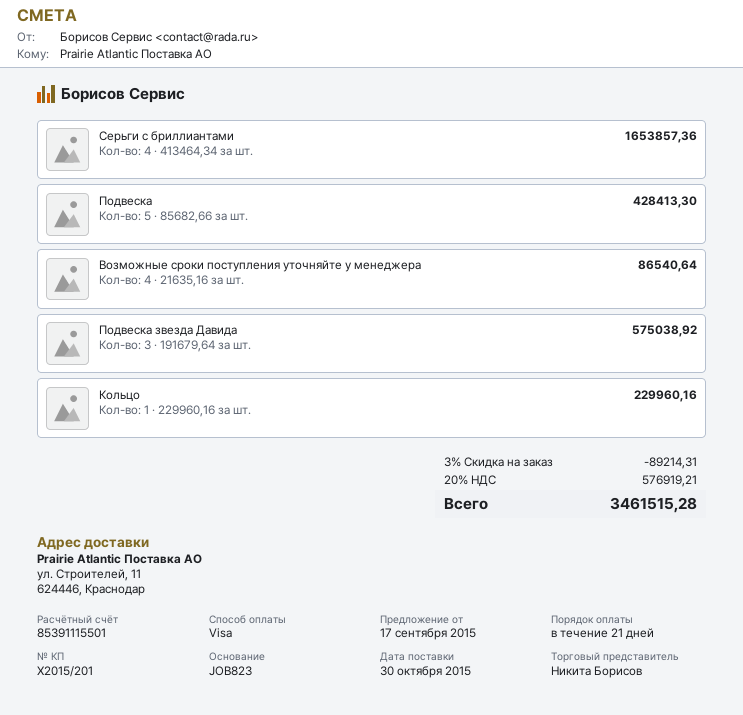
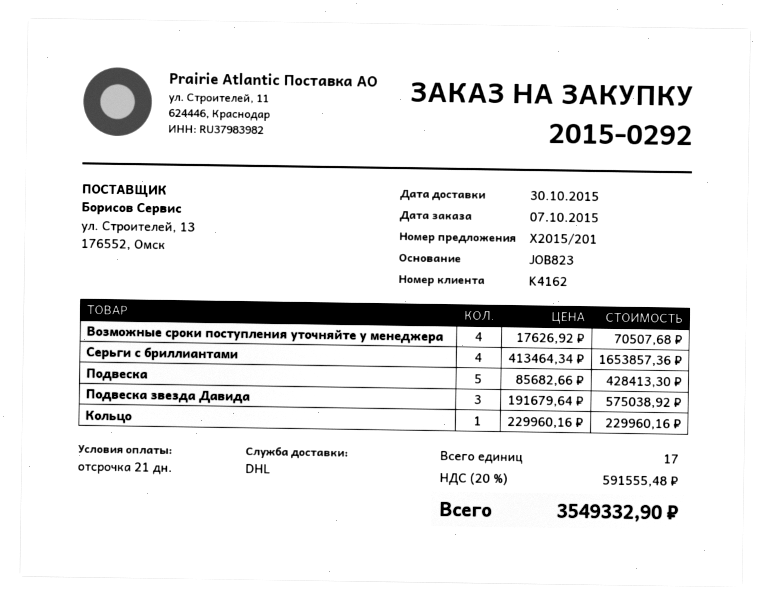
Возможные сроки поступления уточняйте у менеджера: 4 x 21635.16 = 86540.64 -> 4 x 17626.92 = 70507.68
discount: 3% = 89214.31 -> none
tax: 20% = 576919.21 -> 20% = 591555.48
total: 3461515.28 -> 3549332.90

